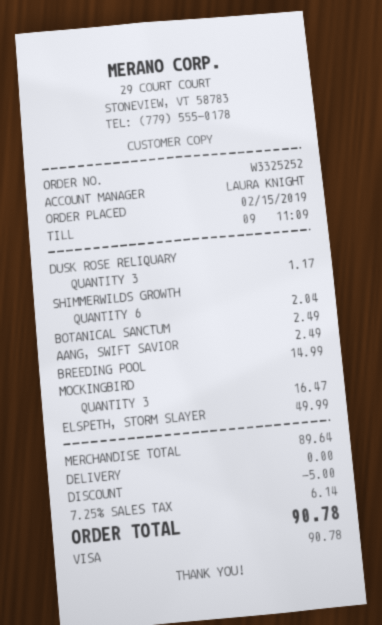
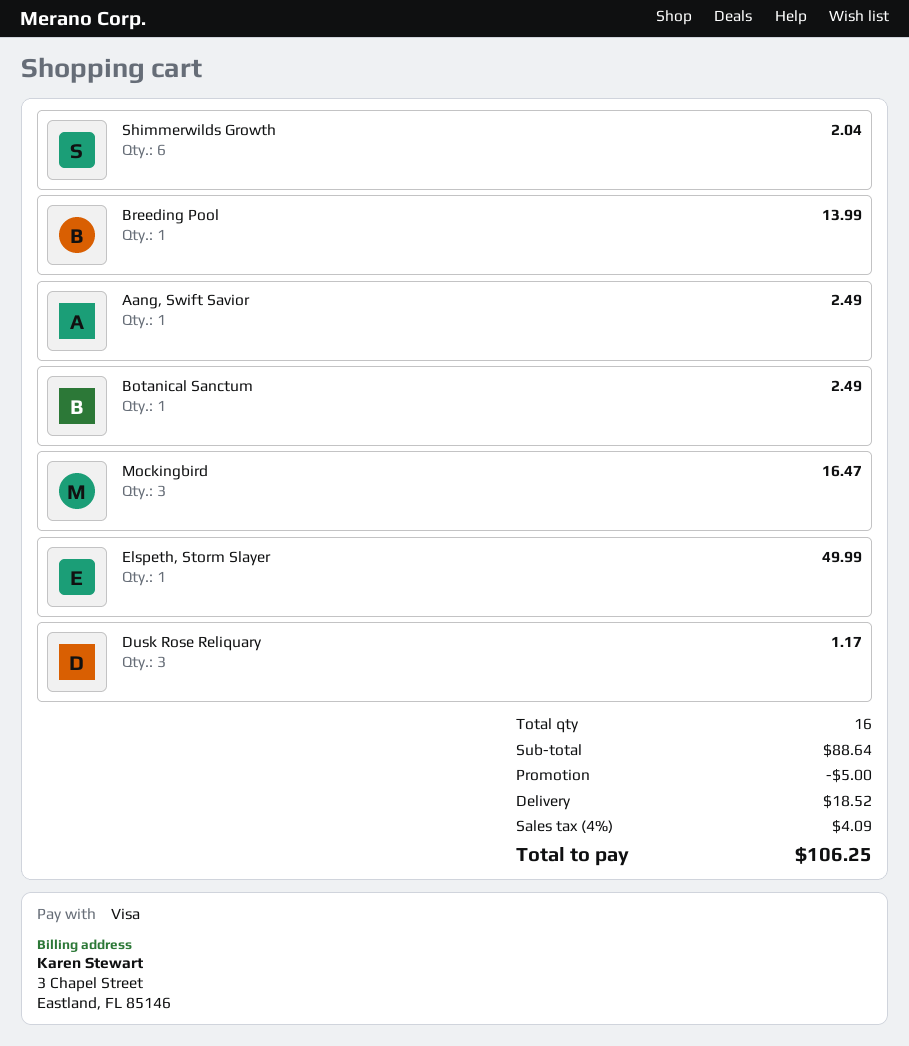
BREEDING POOL: 1 for 14.99 -> 1 for 13.99
subtotal: 89.64 -> 88.64
shipping: 0.00 -> 18.52
tax: 7.25% = 6.14 -> 4% = 4.09
total: 90.78 -> 106.25

